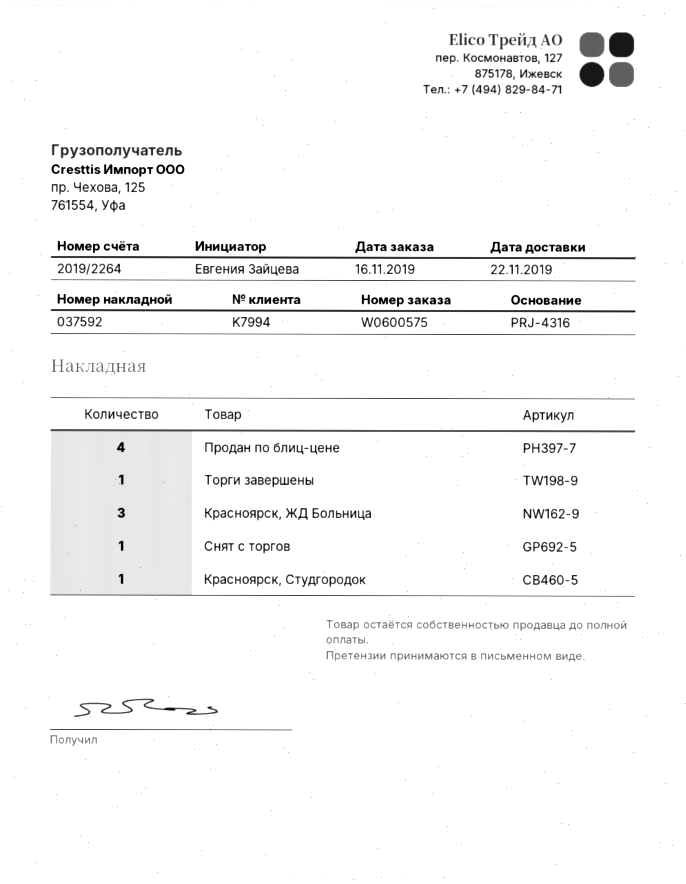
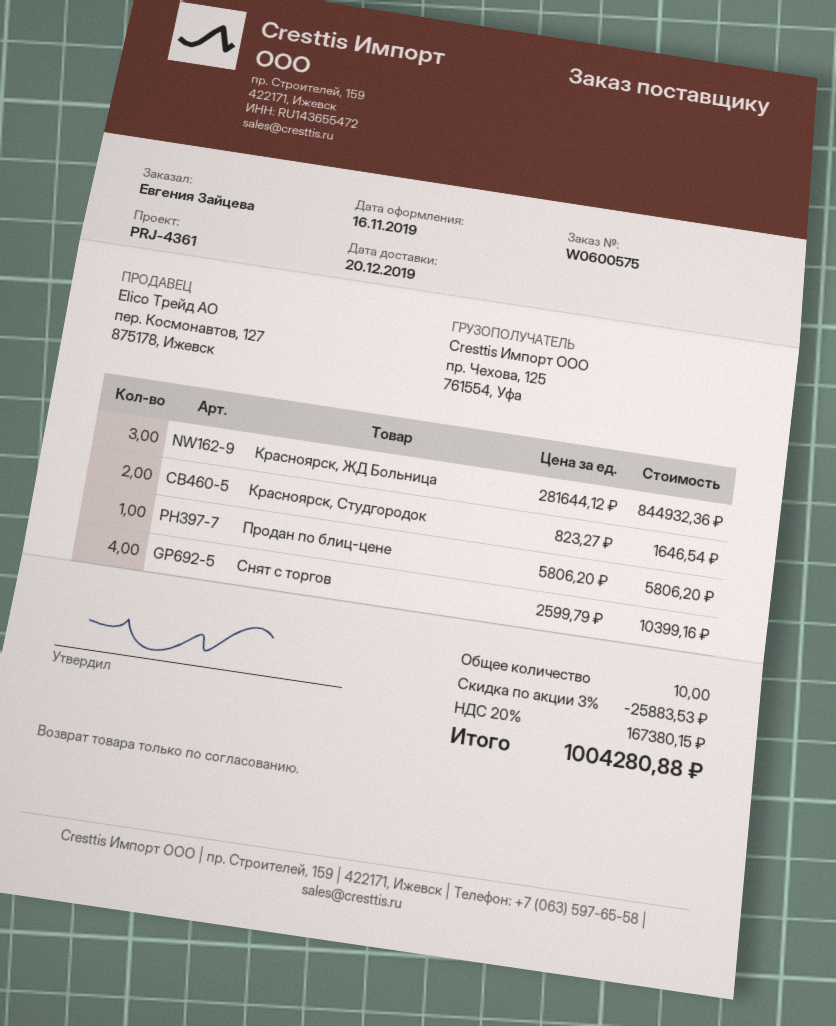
delivery date: 2019-11-22 -> 2019-12-20
reference: PRJ-4316 -> PRJ-4361
Продан по блиц-цене: 4 -> 1
Торги завершены: 1 -> none
Снят с торгов: 1 -> 4
Красноярск, Студгородок: 1 -> 2

